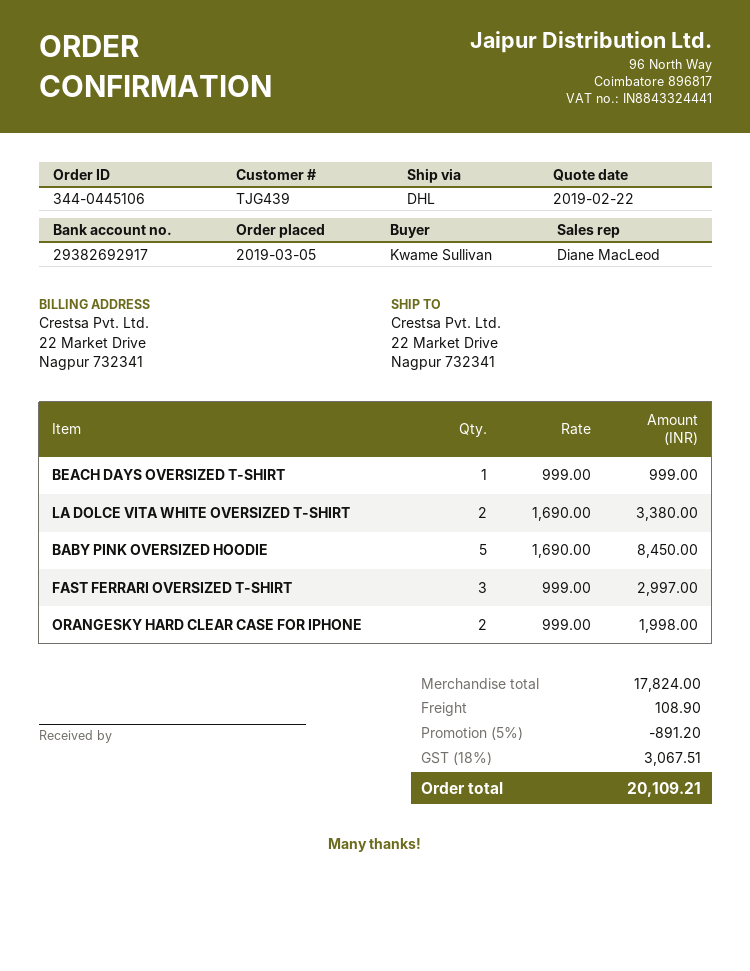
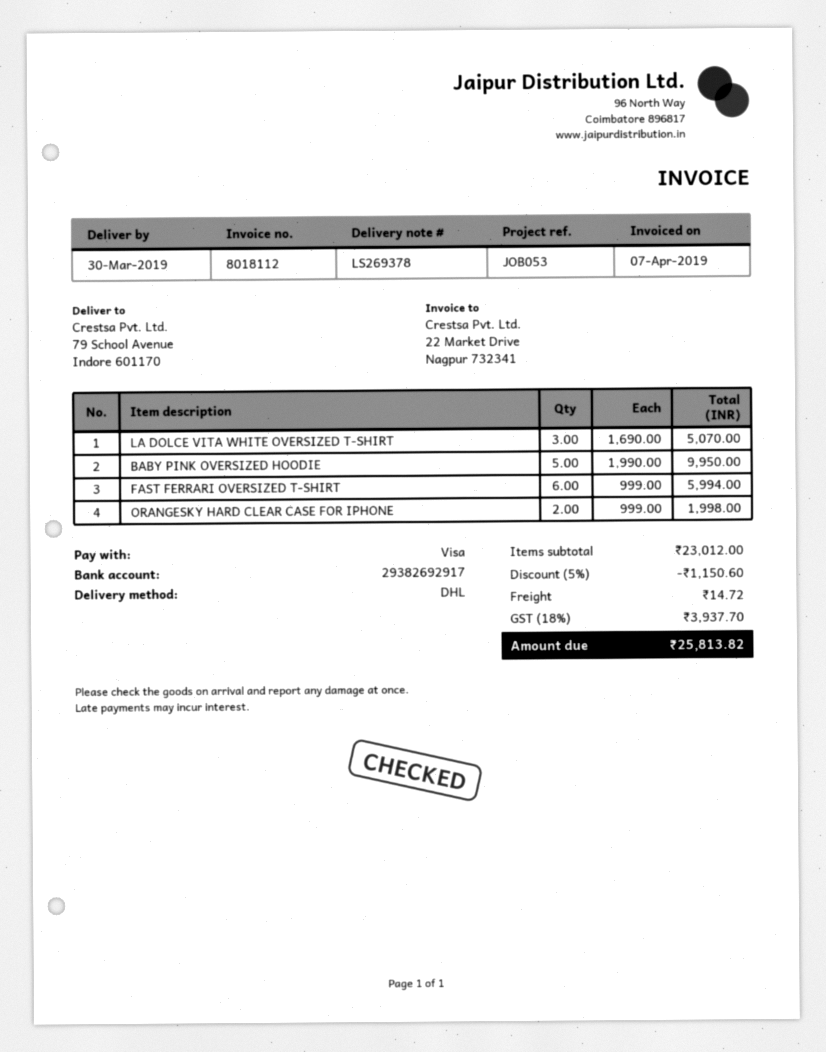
ship to: 22 Market Drive, Nagpur 732341 -> 79 School Avenue, Indore 601170
BEACH DAYS OVERSIZED T-SHIRT: 1 x 999.00 = 999.00 -> none
LA DOLCE VITA WHITE OVERSIZED T-SHIRT: 2 x 1690.00 = 3380.00 -> 3 x 1690.00 = 5070.00
BABY PINK OVERSIZED HOODIE: 5 x 1690.00 = 8450.00 -> 5 x 1990.00 = 9950.00
FAST FERRARI OVERSIZED T-SHIRT: 3 x 999.00 = 2997.00 -> 6 x 999.00 = 5994.00
subtotal: 17824.00 -> 23012.00
discount: 5% = 891.20 -> 5% = 1150.60
shipping: 108.90 -> 14.72
tax: 18% = 3067.51 -> 18% = 3937.70
total: 20109.21 -> 25813.82

